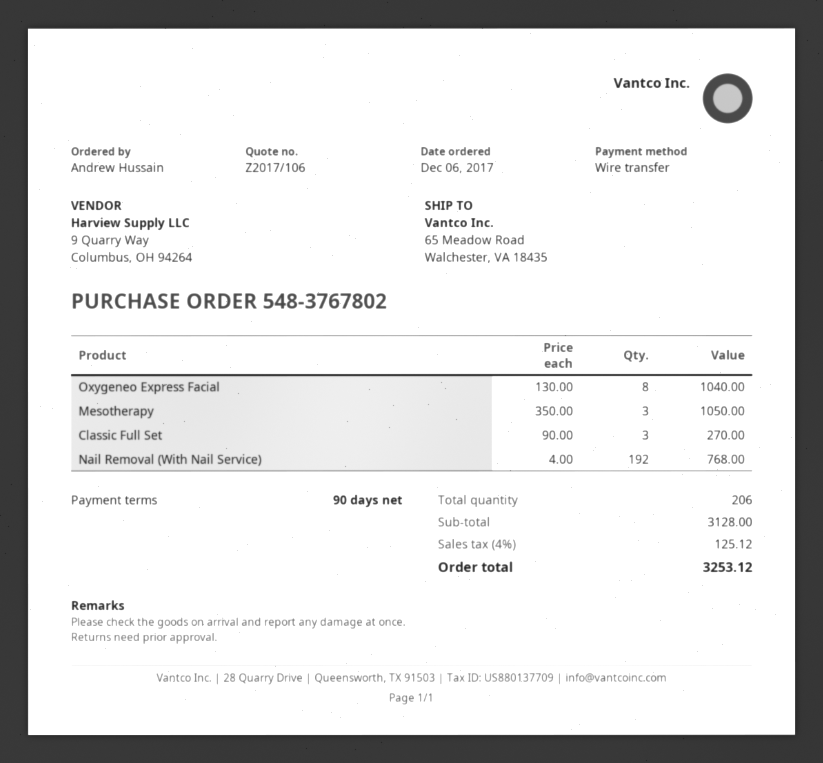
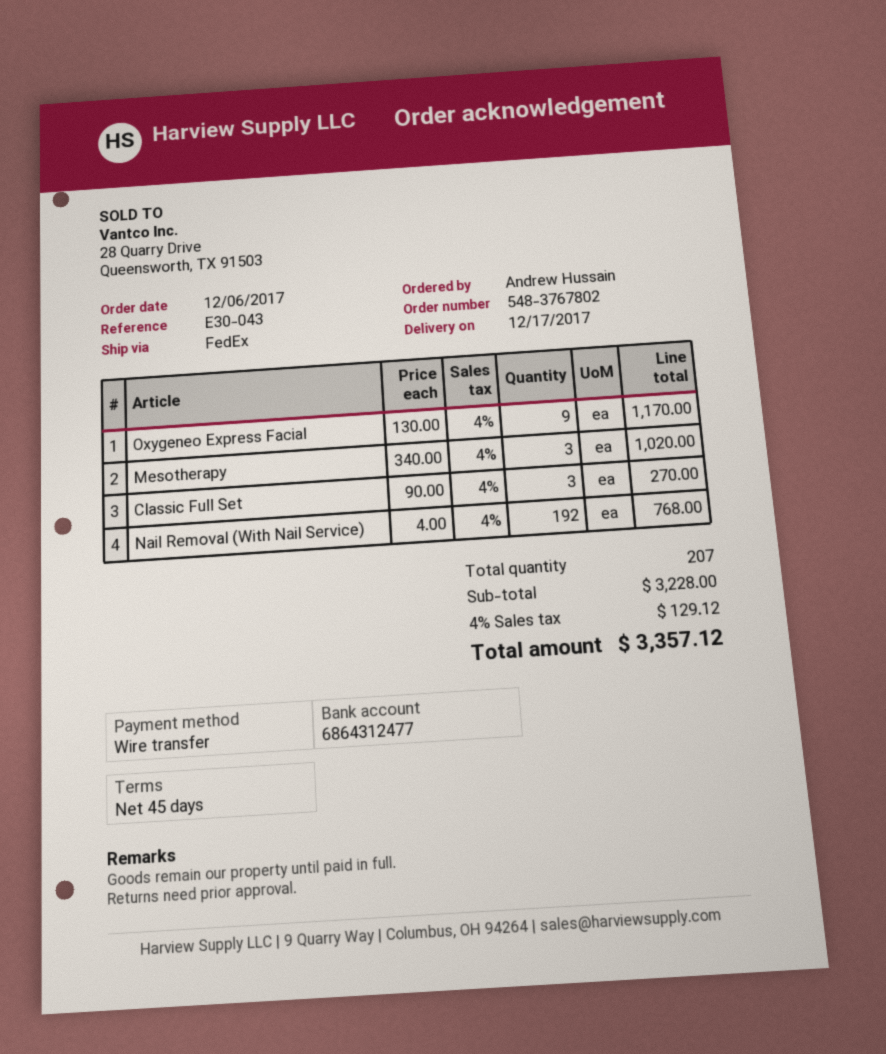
payment terms: 90 days -> 45 days
Oxygeneo Express Facial: 8 x 130.00 = 1040.00 -> 9 x 130.00 = 1170.00
Mesotherapy: 3 x 350.00 = 1050.00 -> 3 x 340.00 = 1020.00
total quantity: 206 -> 207
subtotal: 3128.00 -> 3228.00
tax: 4% = 125.12 -> 4% = 129.12
total: 3253.12 -> 3357.12

